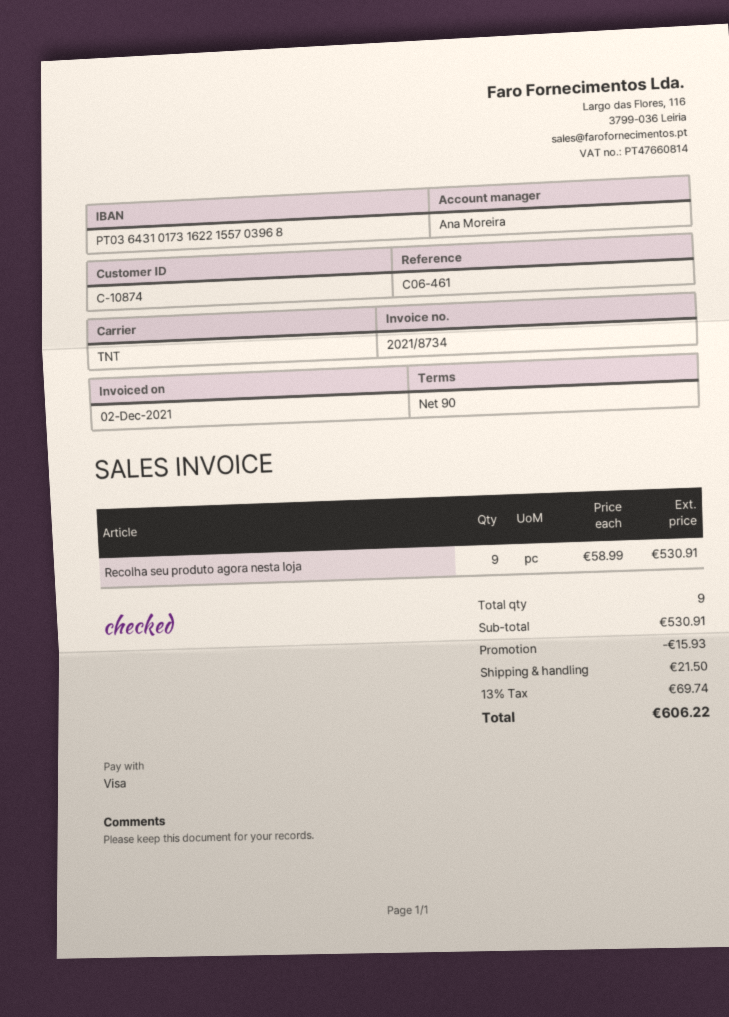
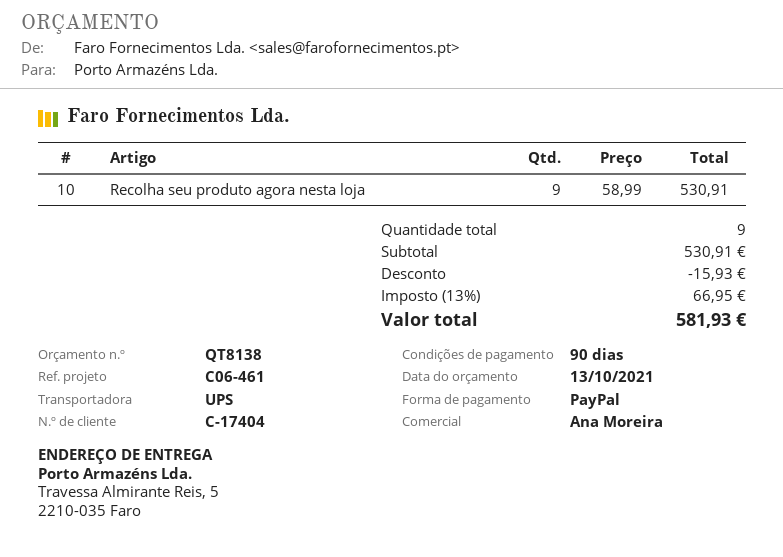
customer number: C-10874 -> C-17404
payment method: Visa -> PayPal
shipping method: TNT -> UPS
shipping: 21.50 -> none
tax: 13% = 69.74 -> 13% = 66.95
total: 606.22 -> 581.93

